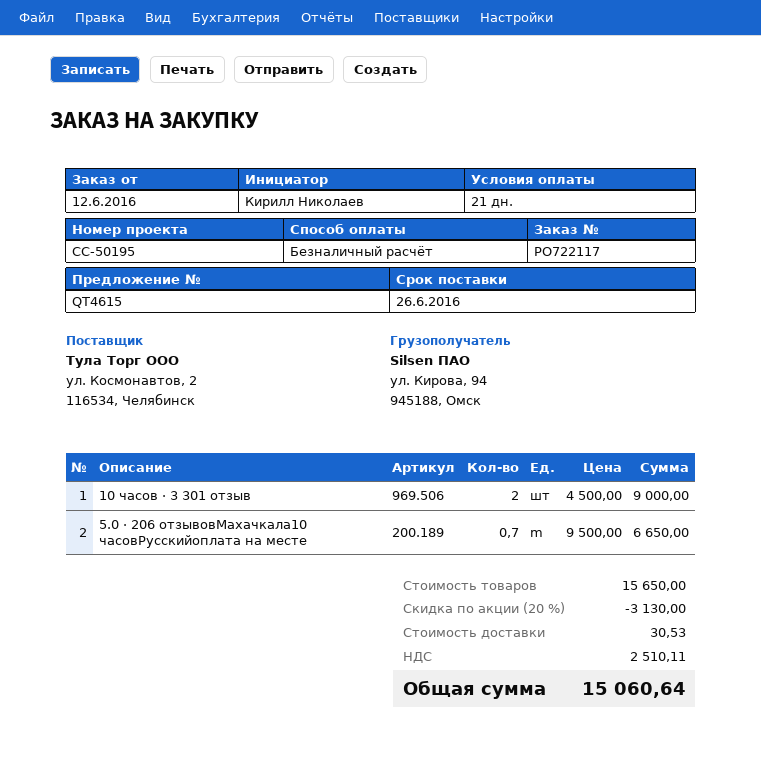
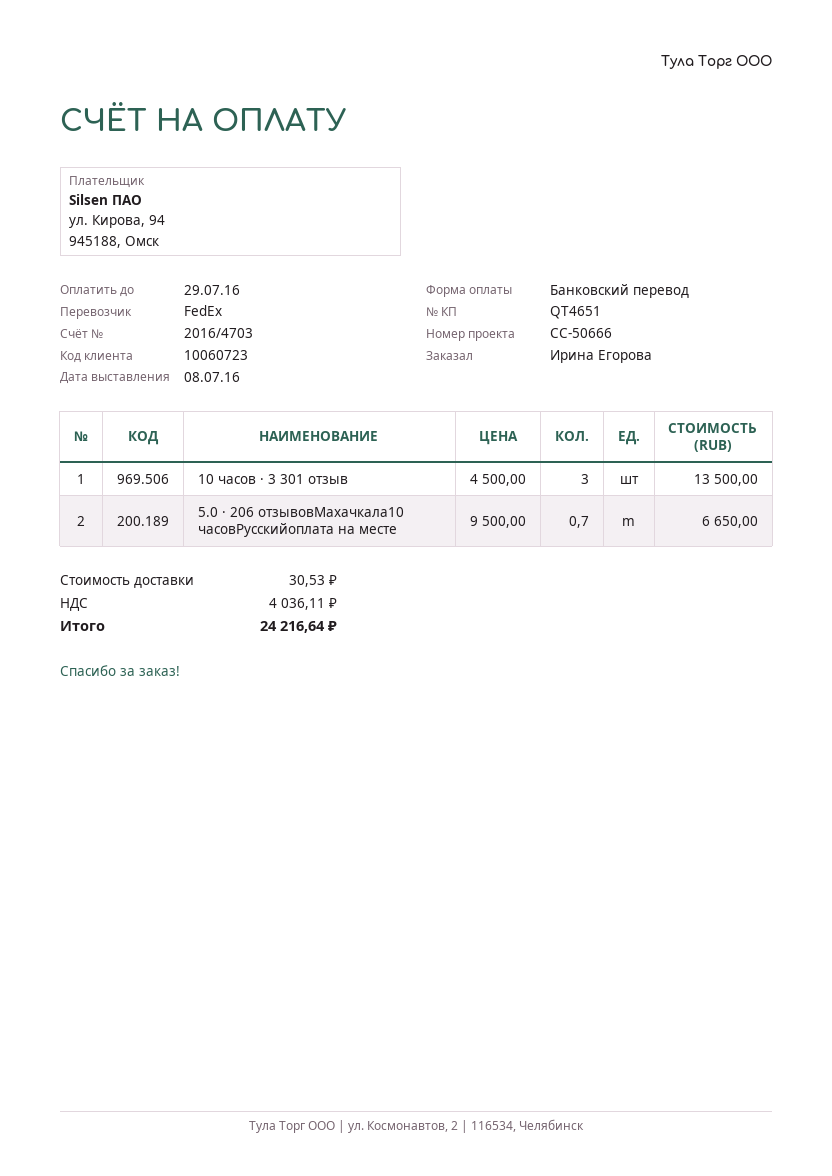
quote number: QT4615 -> QT4651
reference: CC-50195 -> CC-50666
ordered by: Кирилл Николаев -> Ирина Егорова
10 часов · 3 301 отзыв: 2 x 4500.00 = 9000.00 -> 3 x 4500.00 = 13500.00
discount: 20% = 3130.00 -> none
tax: 2510.11 -> 4036.11
total: 15060.64 -> 24216.64

